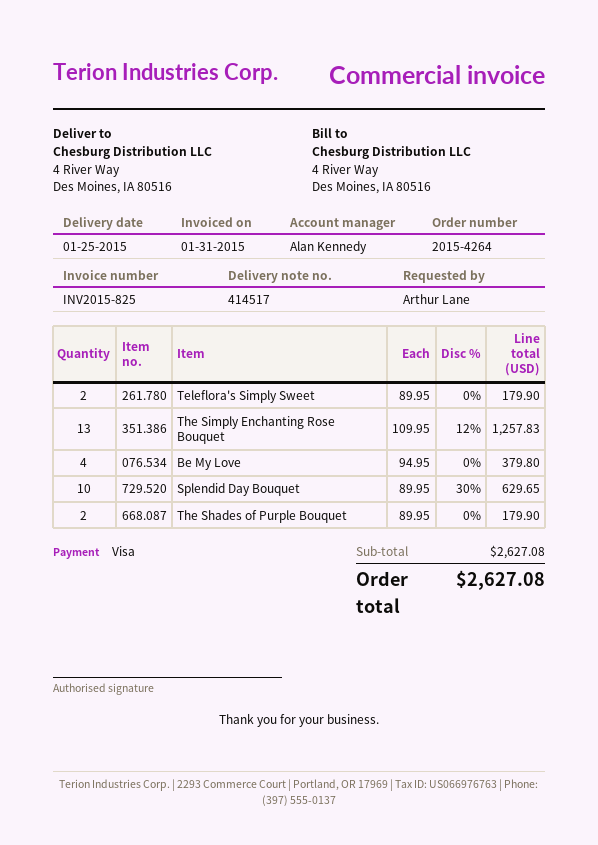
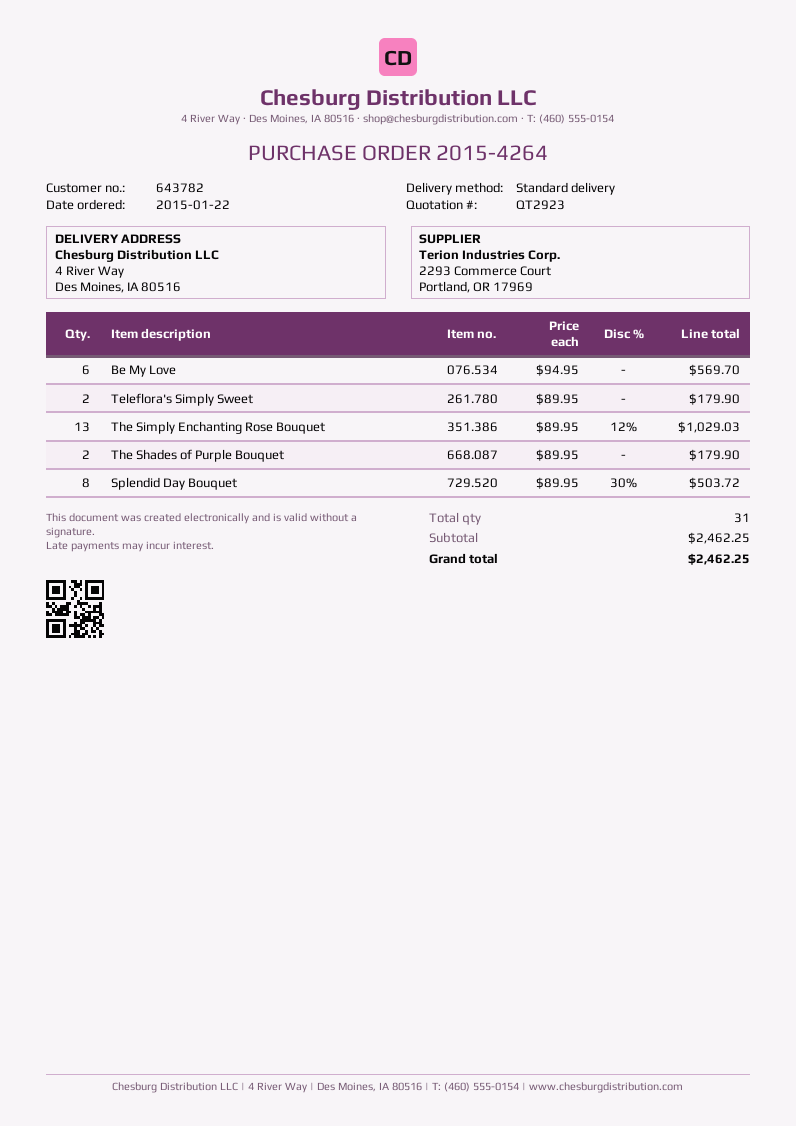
The Simply Enchanting Rose Bouquet: 13 x 109.95 - 12% = 1257.83 -> 13 x 89.95 - 12% = 1029.03
Be My Love: 4 x 94.95 = 379.80 -> 6 x 94.95 = 569.70
Splendid Day Bouquet: 10 x 89.95 - 30% = 629.65 -> 8 x 89.95 - 30% = 503.72
subtotal: 2627.08 -> 2462.25
total: 2627.08 -> 2462.25

